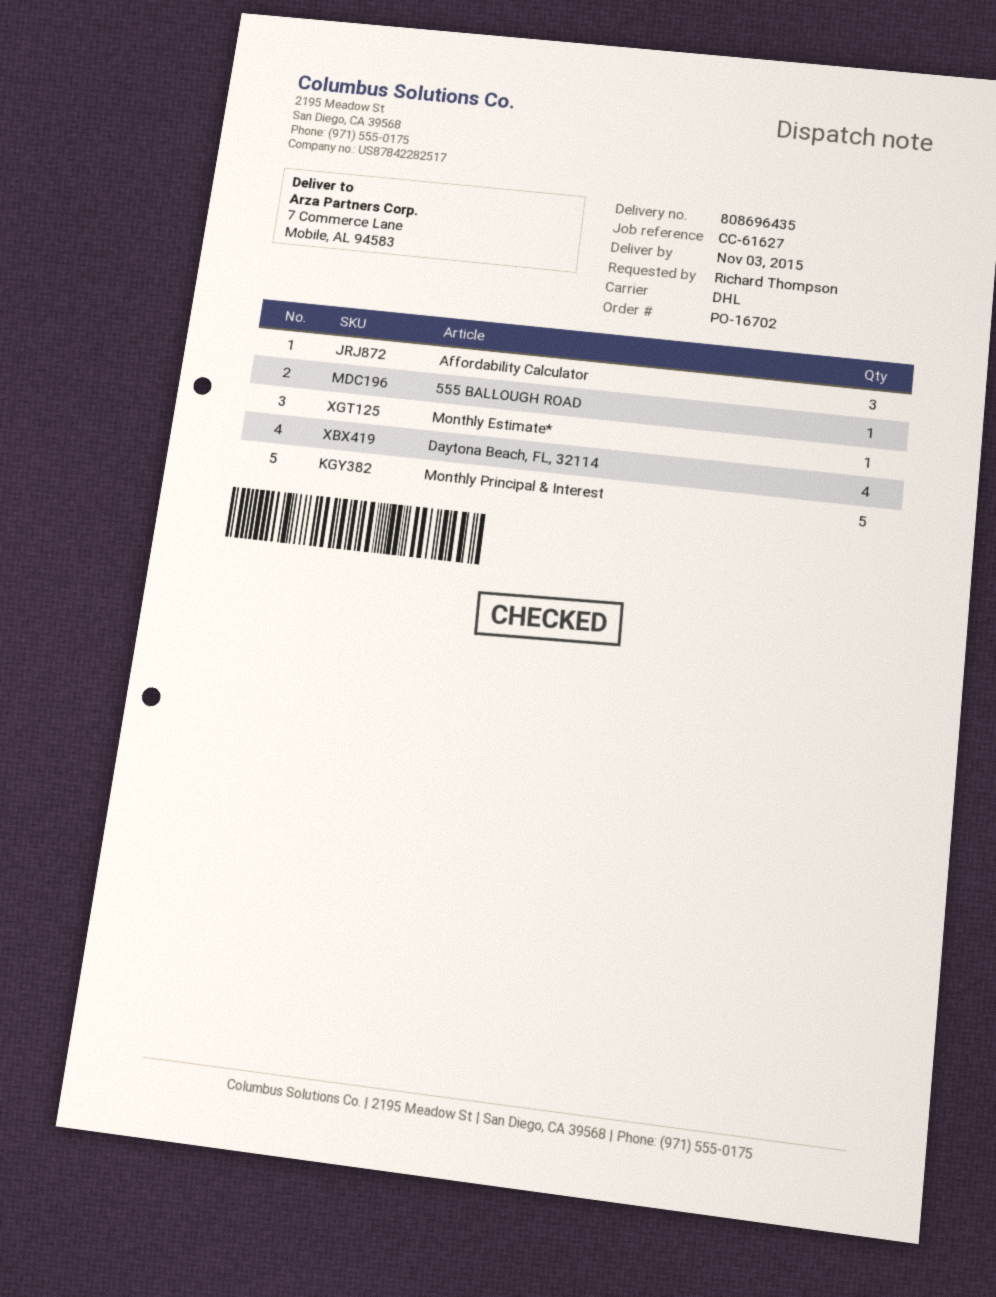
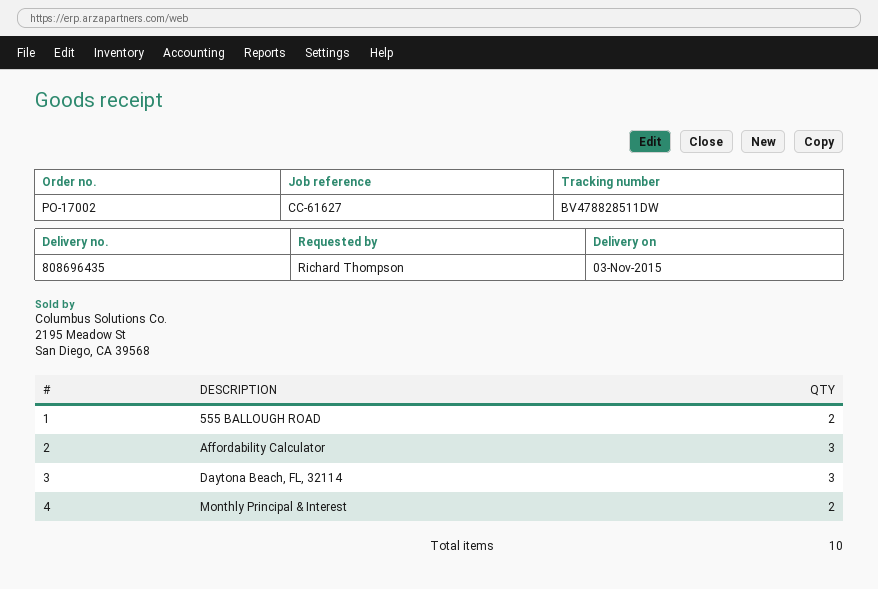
order number: PO-16702 -> PO-17002
555 BALLOUGH ROAD: 1 -> 2
Monthly Estimate*: 1 -> none
Daytona Beach, FL, 32114: 4 -> 3
Monthly Principal & Interest: 5 -> 2

